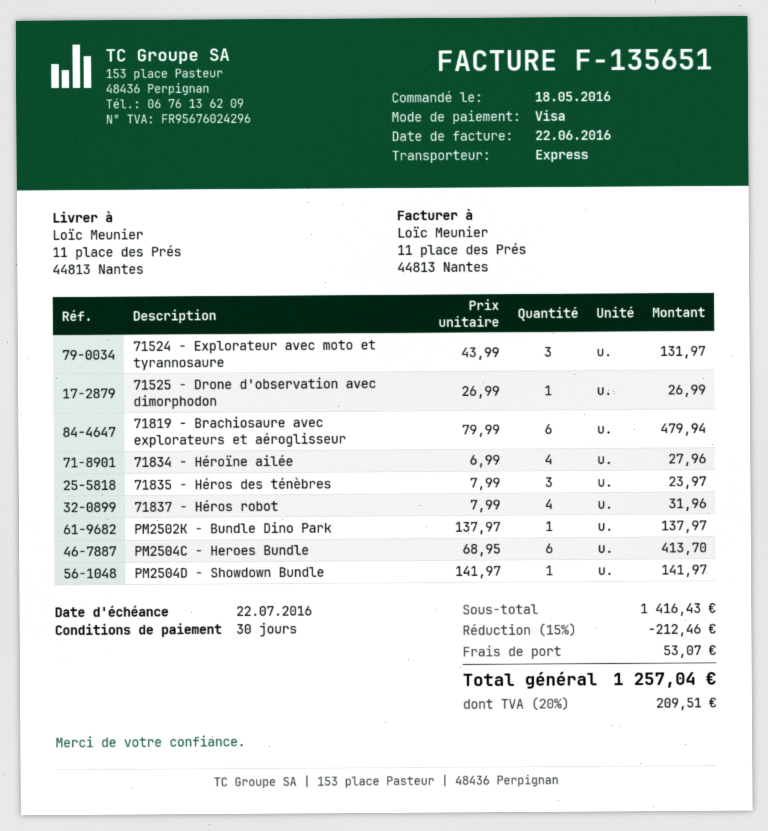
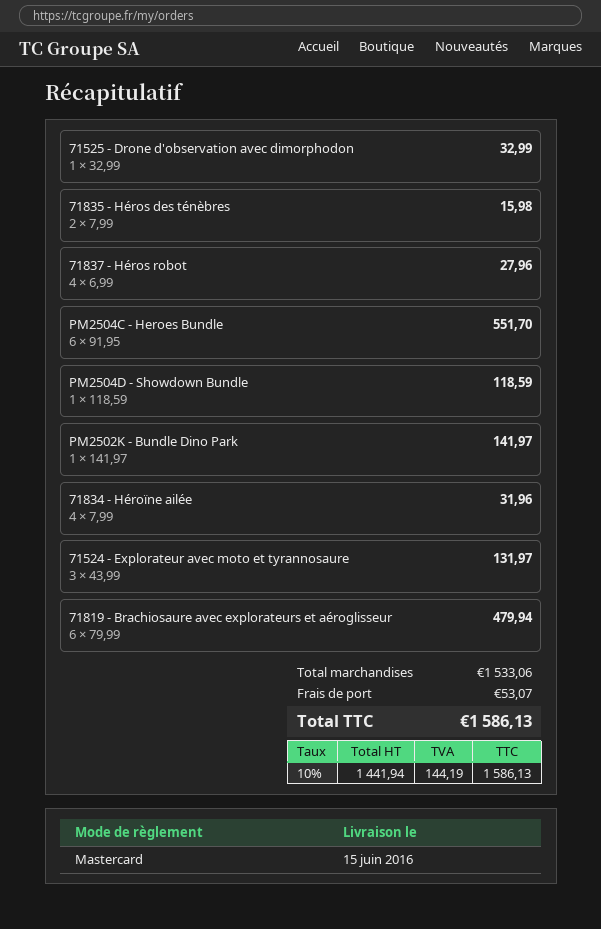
payment method: Visa -> Mastercard
71525 - Drone d'observation avec dimorphodon: 1 x 26.99 = 26.99 -> 1 x 32.99 = 32.99
71834 - Héroïne ailée: 4 x 6.99 = 27.96 -> 4 x 7.99 = 31.96
71835 - Héros des ténèbres: 3 x 7.99 = 23.97 -> 2 x 7.99 = 15.98
71837 - Héros robot: 4 x 7.99 = 31.96 -> 4 x 6.99 = 27.96
PM2502K - Bundle Dino Park: 1 x 137.97 = 137.97 -> 1 x 141.97 = 141.97
PM2504C - Heroes Bundle: 6 x 68.95 = 413.70 -> 6 x 91.95 = 551.70
PM2504D - Showdown Bundle: 1 x 141.97 = 141.97 -> 1 x 118.59 = 118.59
subtotal: 1416.43 -> 1533.06
discount: 15% = 212.46 -> none
tax: 20% = 209.51 -> 10% = 144.19
total: 1257.04 -> 1586.13

